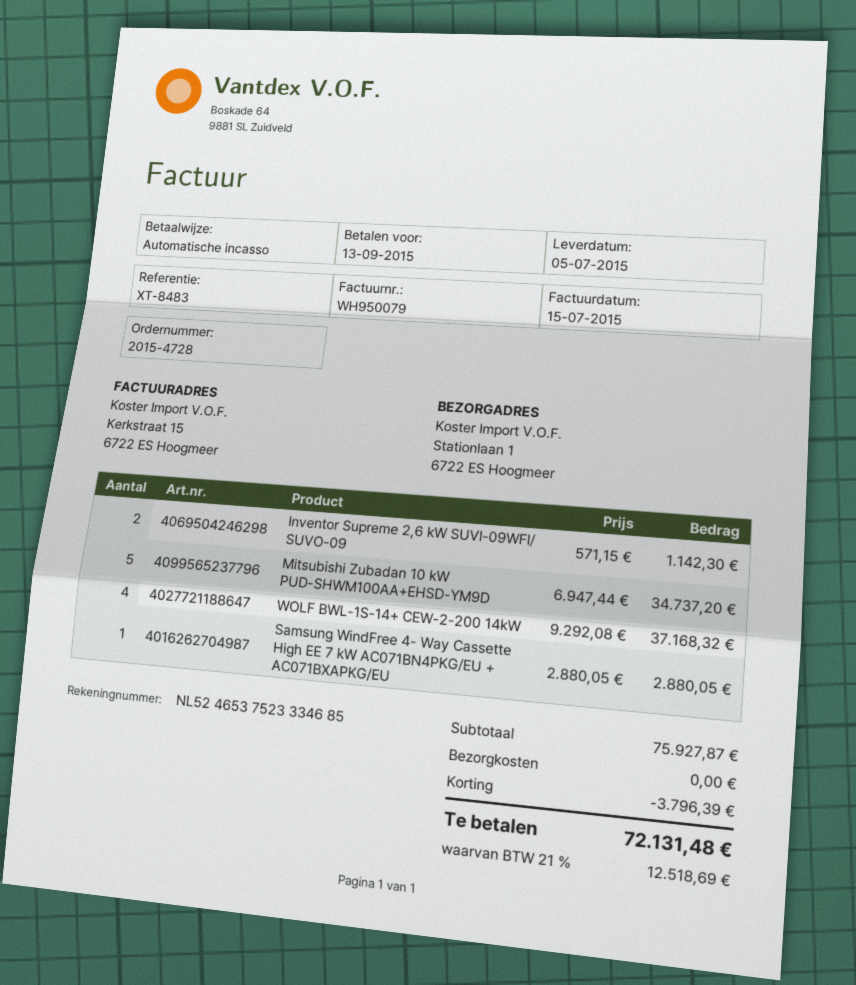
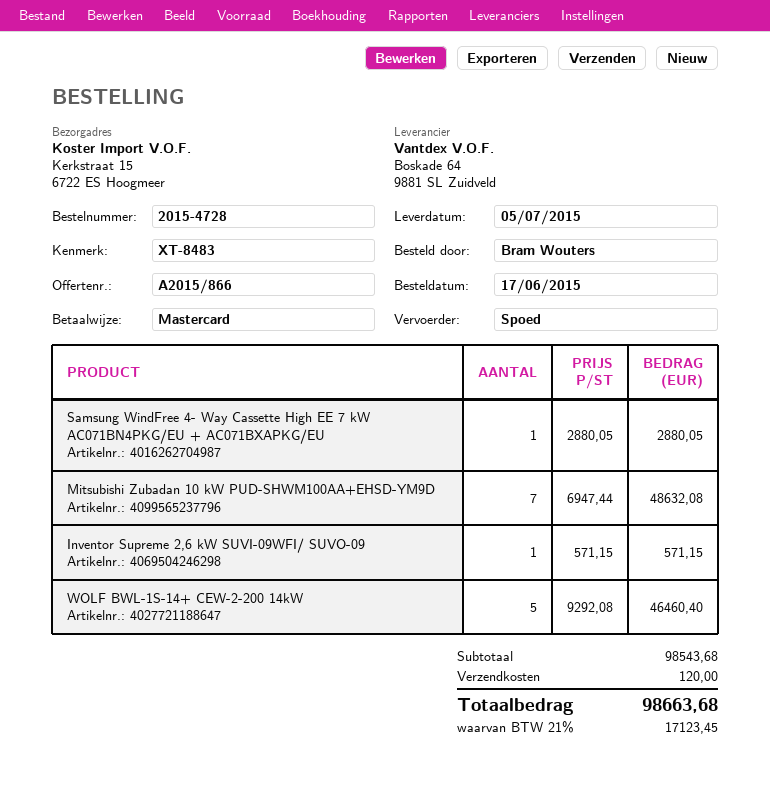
payment method: direct debit -> Mastercard
ship to: Stationlaan 1, 6722 ES Hoogmeer -> Kerkstraat 15, 6722 ES Hoogmeer
Inventor Supreme 2,6 kW SUVI-09WFI/ SUVO-09: 2 x 571.15 = 1142.30 -> 1 x 571.15 = 571.15
Mitsubishi Zubadan 10 kW PUD-SHWM100AA+EHSD-YM9D: 5 x 6947.44 = 34737.20 -> 7 x 6947.44 = 48632.08
WOLF BWL-1S-14+ CEW-2-200 14kW: 4 x 9292.08 = 37168.32 -> 5 x 9292.08 = 46460.40
subtotal: 75927.87 -> 98543.68
discount: 3796.39 -> none
shipping: 0.00 -> 120.00
tax: 21% = 12518.69 -> 21% = 17123.45
total: 72131.48 -> 98663.68

